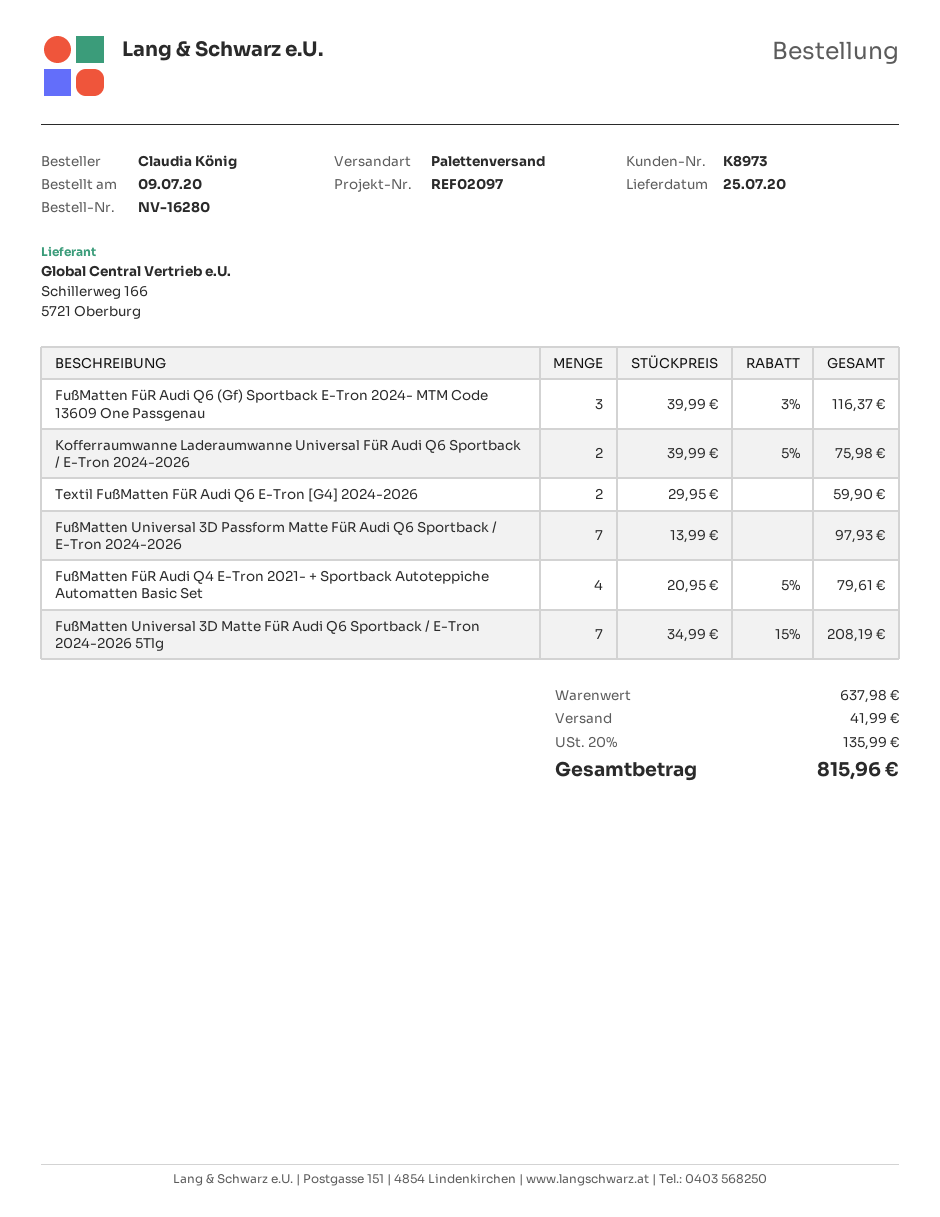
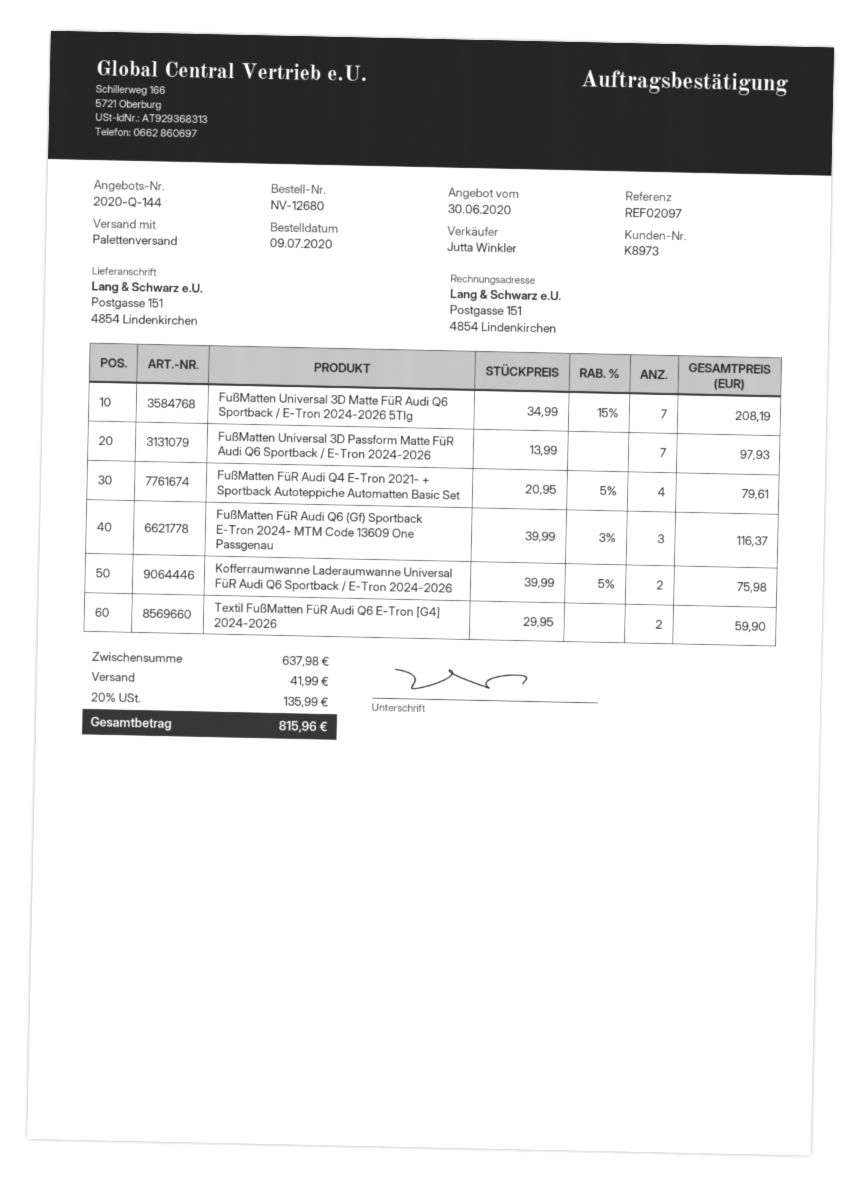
order number: NV-16280 -> NV-12680

